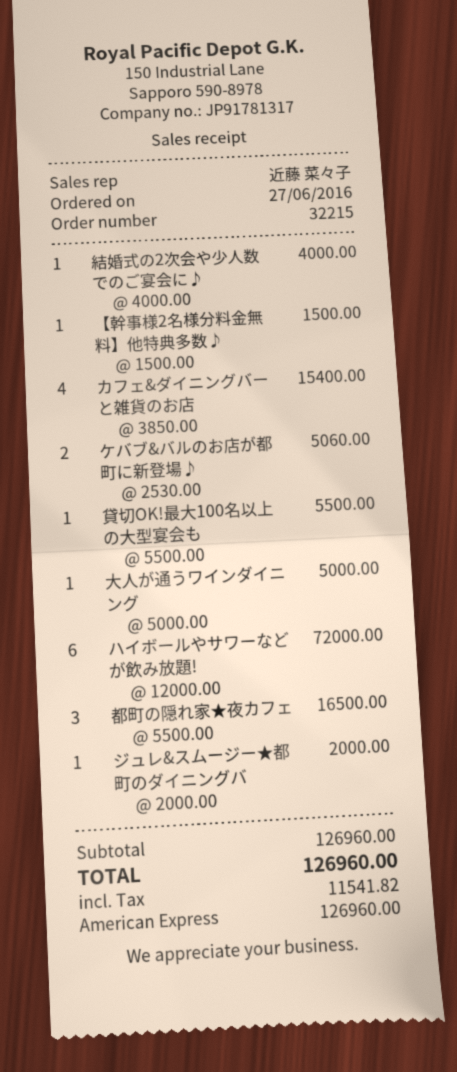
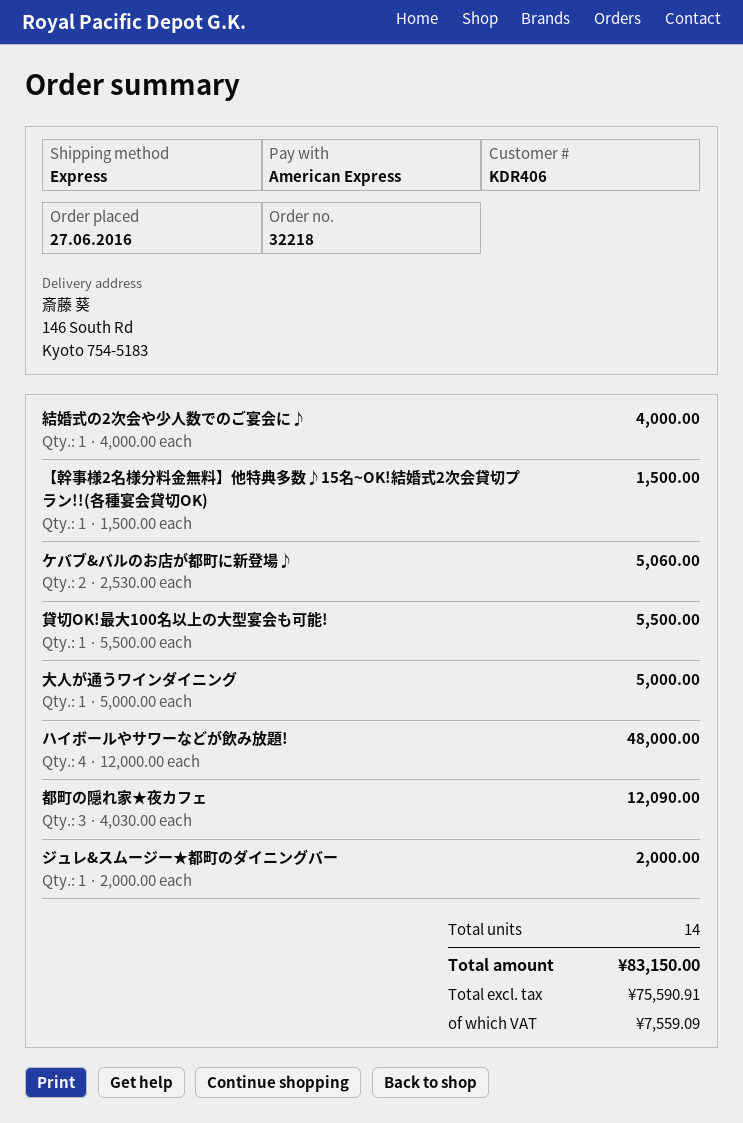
order number: 32215 -> 32218
カフェ&ダイニングバーと雑貨のお店: 4 x 3850.00 = 15400.00 -> none
ハイボールやサワーなどが飲み放題!: 6 x 12000.00 = 72000.00 -> 4 x 12000.00 = 48000.00
都町の隠れ家★夜カフェ: 3 x 5500.00 = 16500.00 -> 3 x 4030.00 = 12090.00
tax: 11541.82 -> 7559.09
total: 126960.00 -> 83150.00

